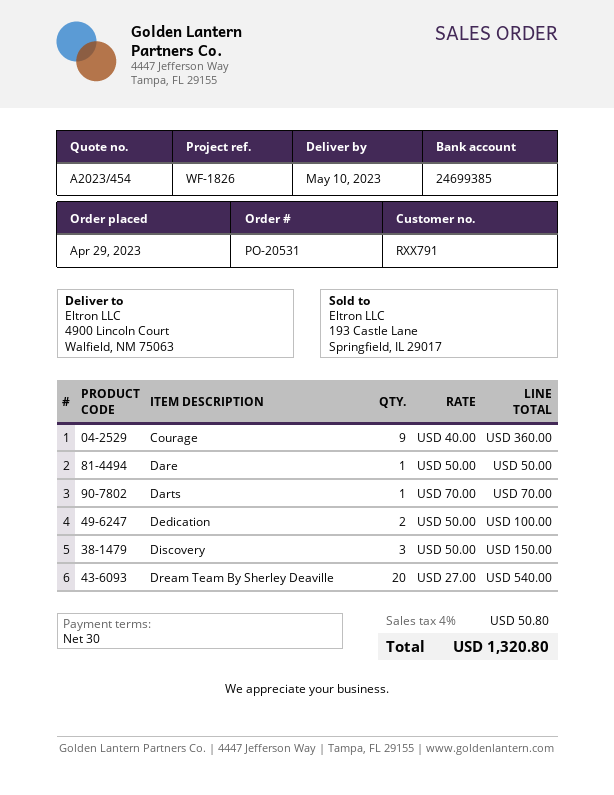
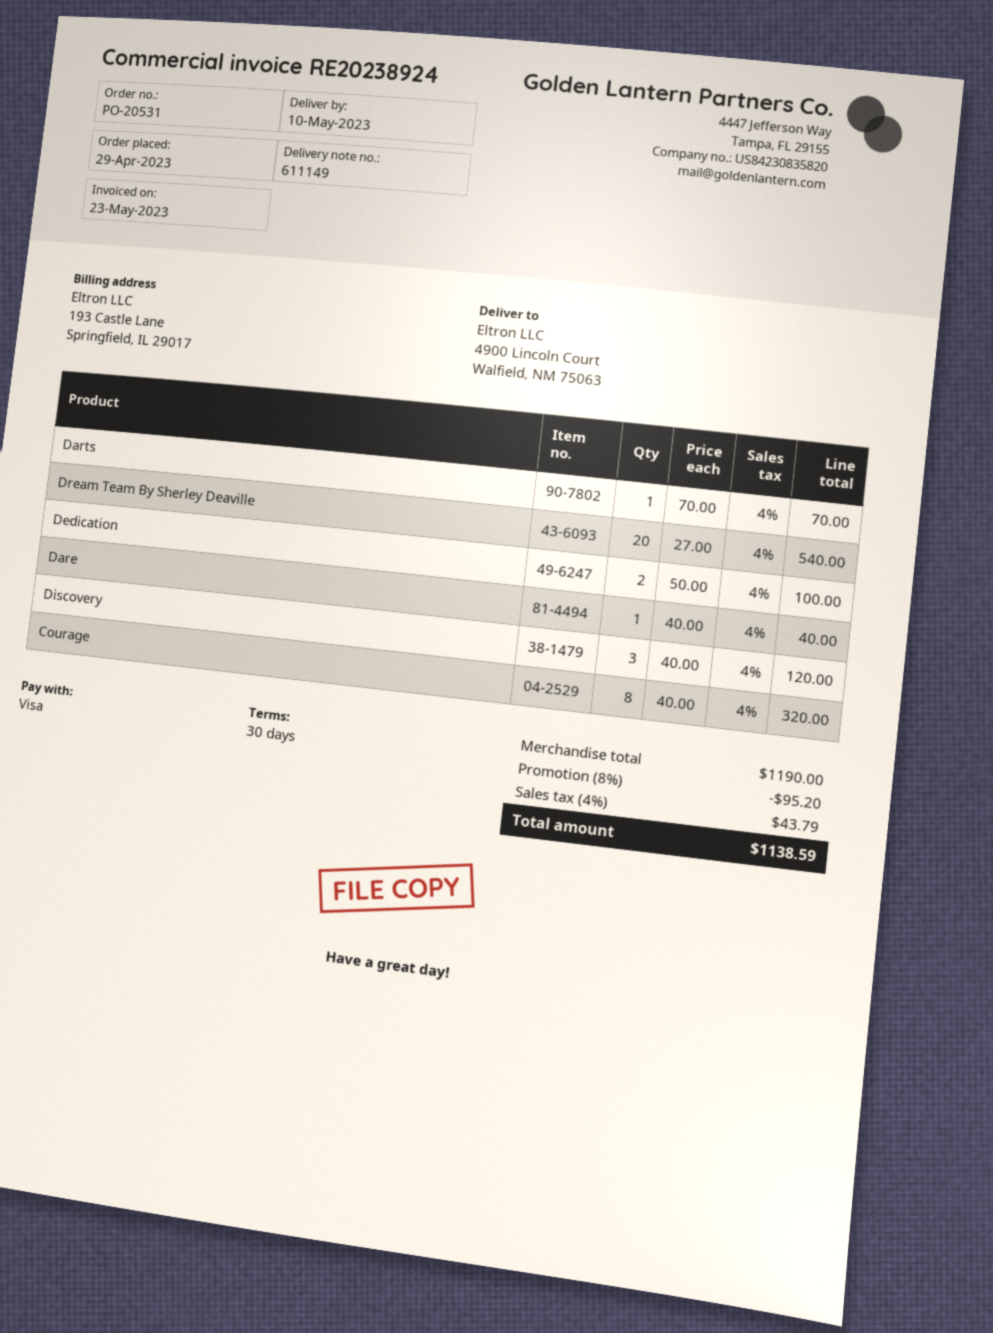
Courage: 9 x 40.00 = 360.00 -> 8 x 40.00 = 320.00
Dare: 1 x 50.00 = 50.00 -> 1 x 40.00 = 40.00
Discovery: 3 x 50.00 = 150.00 -> 3 x 40.00 = 120.00
discount: none -> 8% = 95.20
tax: 4% = 50.80 -> 4% = 43.79
total: 1320.80 -> 1138.59

